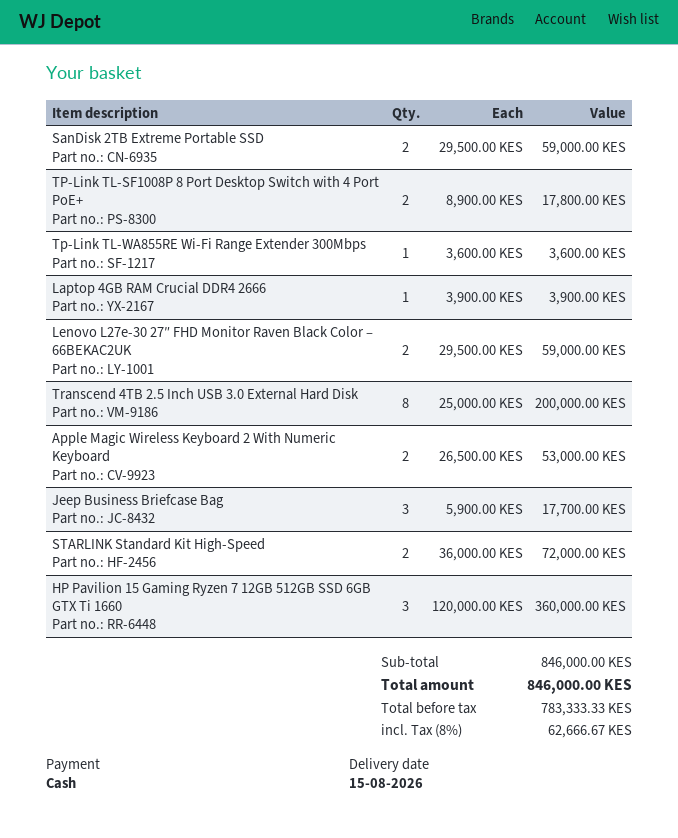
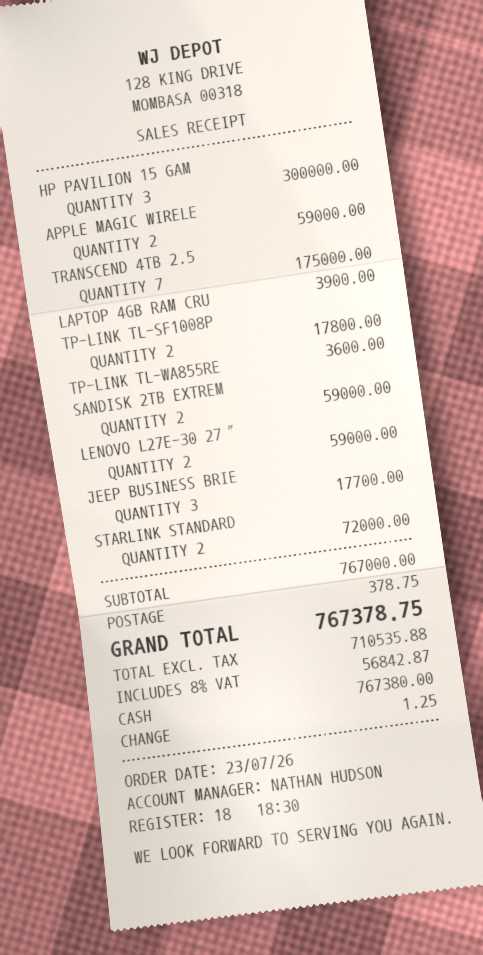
Transcend 4TB 2.5 Inch USB 3.0 External Hard Disk: 8 for 200000.00 -> 7 for 175000.00
Apple Magic Wireless Keyboard 2 With Numeric Keyboard: 2 for 53000.00 -> 2 for 59000.00
HP Pavilion 15 Gaming Ryzen 7 12GB 512GB SSD 6GB GTX Ti 1660: 3 for 360000.00 -> 3 for 300000.00
subtotal: 846000.00 -> 767000.00
shipping: none -> 378.75
net: 783333.33 -> 710535.88
tax: 8% = 62666.67 -> 8% = 56842.87
total: 846000.00 -> 767378.75

